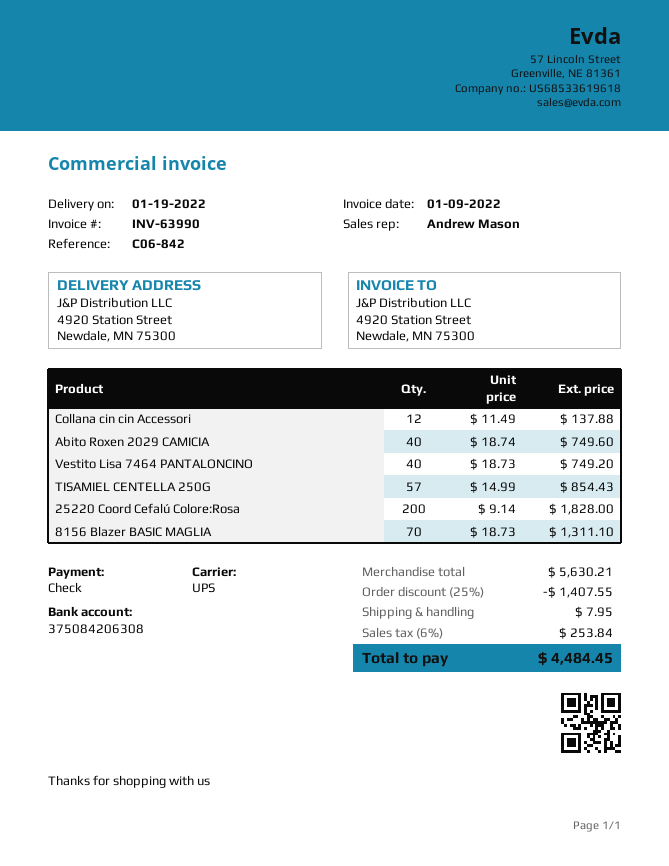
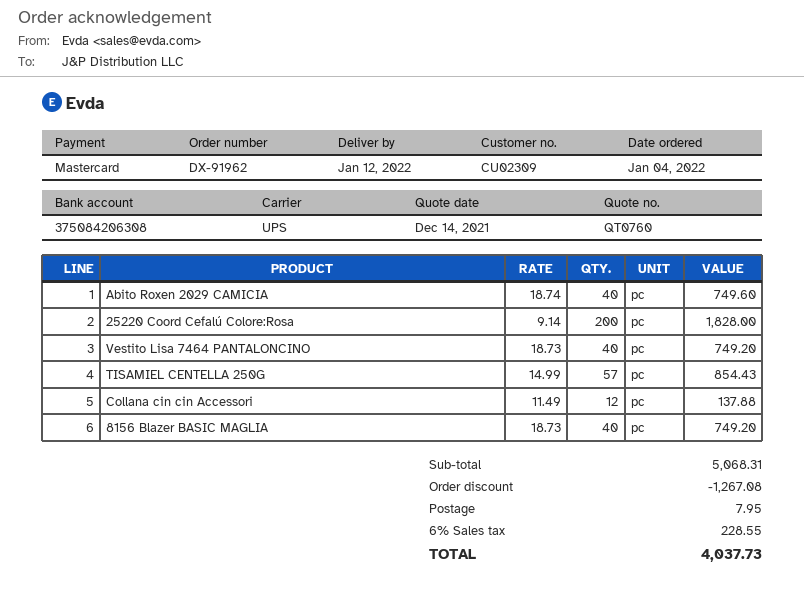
delivery date: 2022-01-19 -> 2022-01-12
payment method: cheque -> Mastercard
8156 Blazer BASIC MAGLIA: 70 x 18.73 = 1311.10 -> 40 x 18.73 = 749.20
subtotal: 5630.21 -> 5068.31
discount: 1407.55 -> 1267.08
tax: 6% = 253.84 -> 6% = 228.55
total: 4484.45 -> 4037.73

